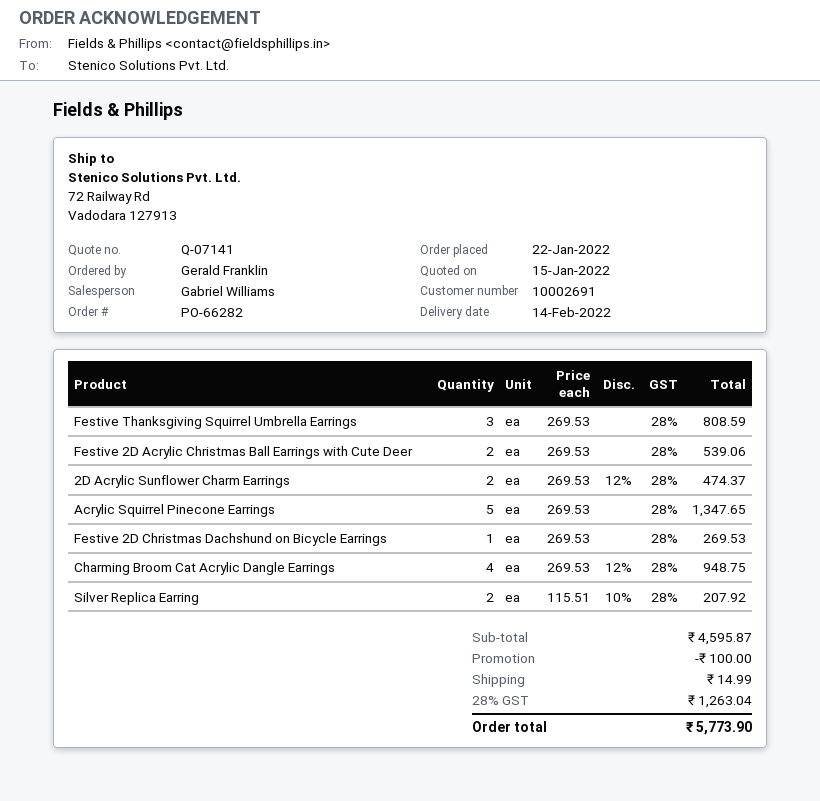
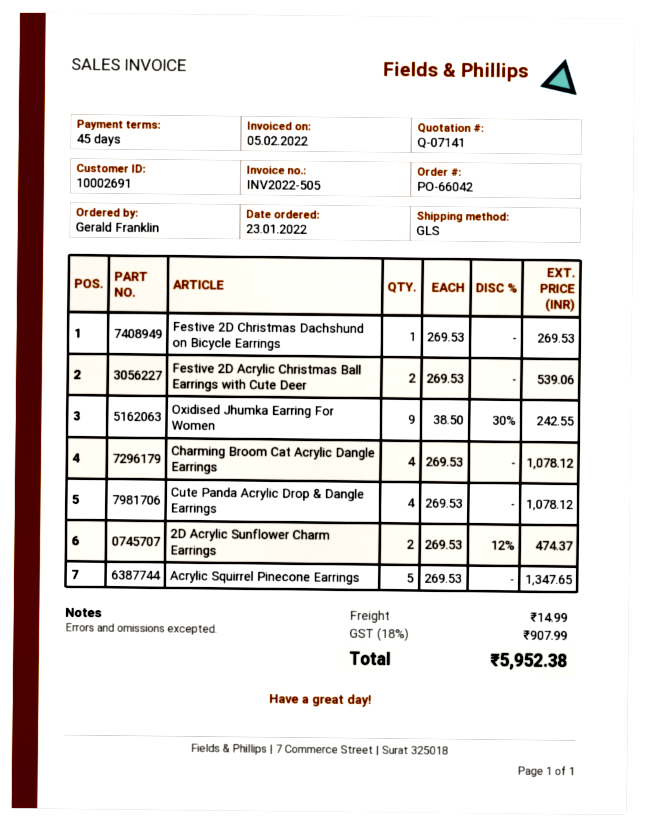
order number: PO-66282 -> PO-66042
order date: 2022-01-22 -> 2022-01-23
Festive Thanksgiving Squirrel Umbrella Earrings: 3 x 269.53 = 808.59 -> none
Charming Broom Cat Acrylic Dangle Earrings: 4 x 269.53 - 12% = 948.75 -> 4 x 269.53 = 1078.12
Silver Replica Earring: 2 x 115.51 - 10% = 207.92 -> none
Oxidised Jhumka Earring For Women: none -> 9 x 38.50 - 30% = 242.55
Cute Panda Acrylic Drop & Dangle Earrings: none -> 4 x 269.53 = 1078.12
discount: 100.00 -> none
tax: 28% = 1263.04 -> 18% = 907.99
total: 5773.90 -> 5952.38

